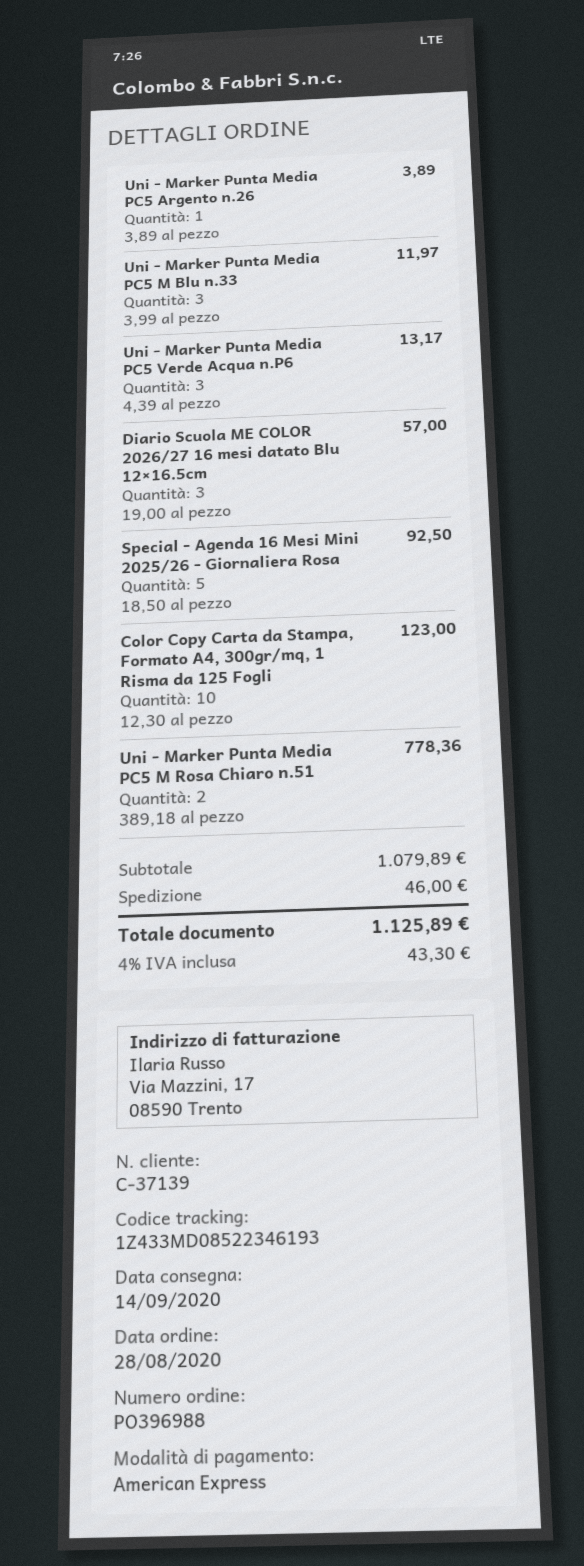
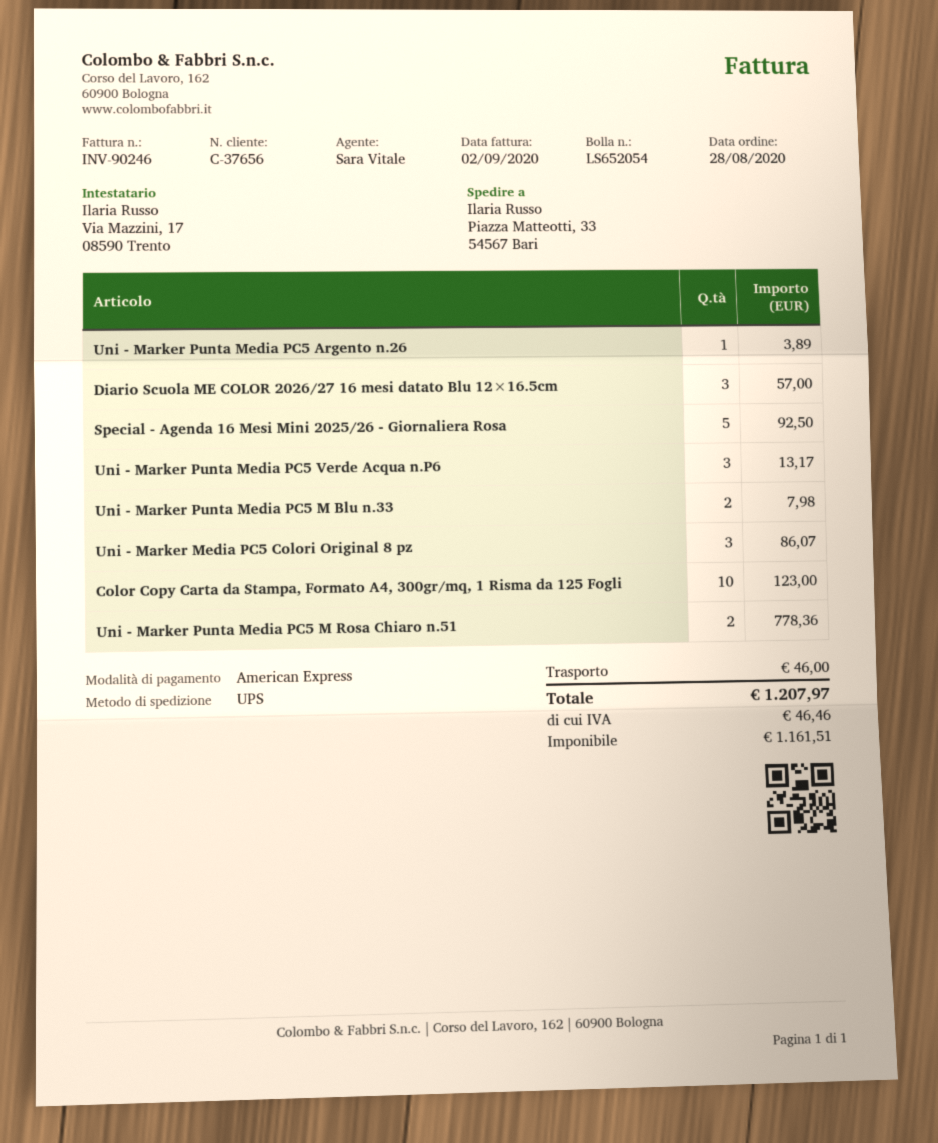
customer number: C-37139 -> C-37656
Uni - Marker Punta Media PC5 M Blu n.33: 3 for 11.97 -> 2 for 7.98
Uni - Marker Media PC5 Colori Original 8 pz: none -> 3 for 86.07
tax: 43.30 -> 46.46
total: 1125.89 -> 1207.97

